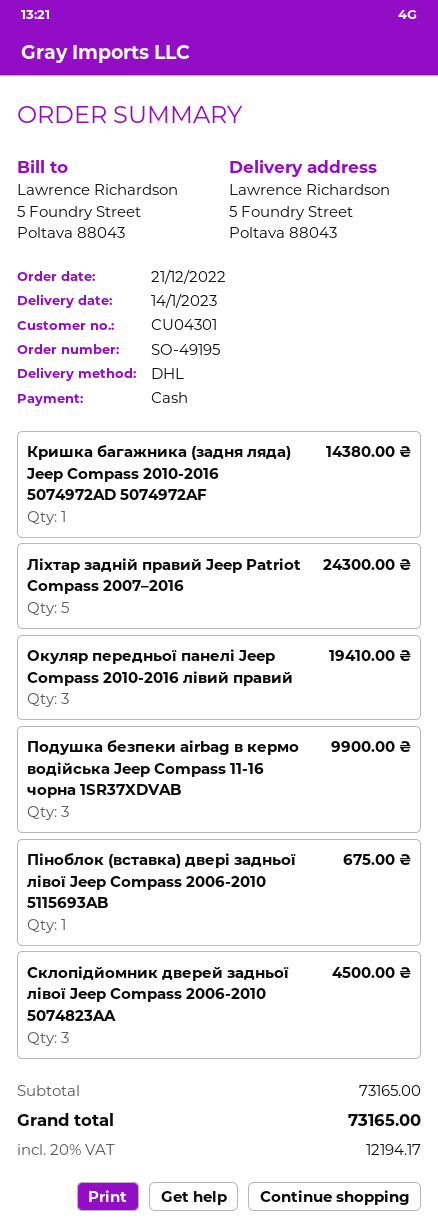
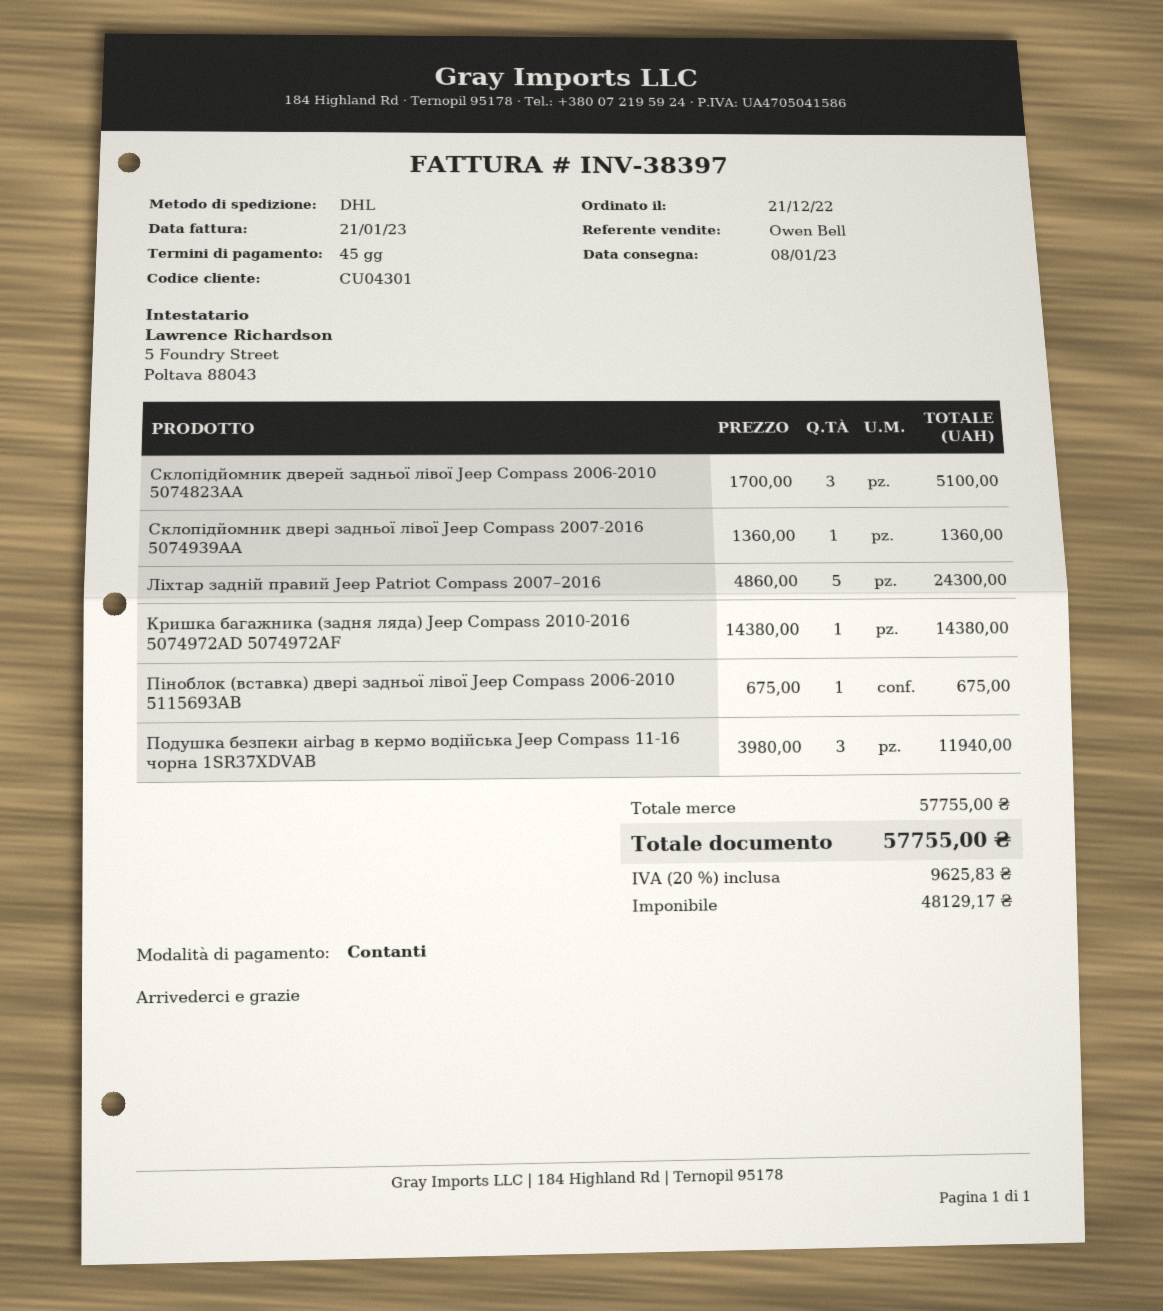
delivery date: 2023-01-14 -> 2023-01-08
Окуляр передньої панелі Jeep Compass 2010-2016 лівий правий: 3 for 19410.00 -> none
Подушка безпеки airbag в кермо водійська Jeep Compass 11-16 чорна 1SR37XDVAB: 3 for 9900.00 -> 3 for 11940.00
Склопідйомник дверей задньої лівої Jeep Compass 2006-2010 5074823AA: 3 for 4500.00 -> 3 for 5100.00
Склопідйомник двері задньої лівої Jeep Compass 2007-2016 5074939AA: none -> 1 for 1360.00
subtotal: 73165.00 -> 57755.00
tax: 20% = 12194.17 -> 20% = 9625.83
total: 73165.00 -> 57755.00

